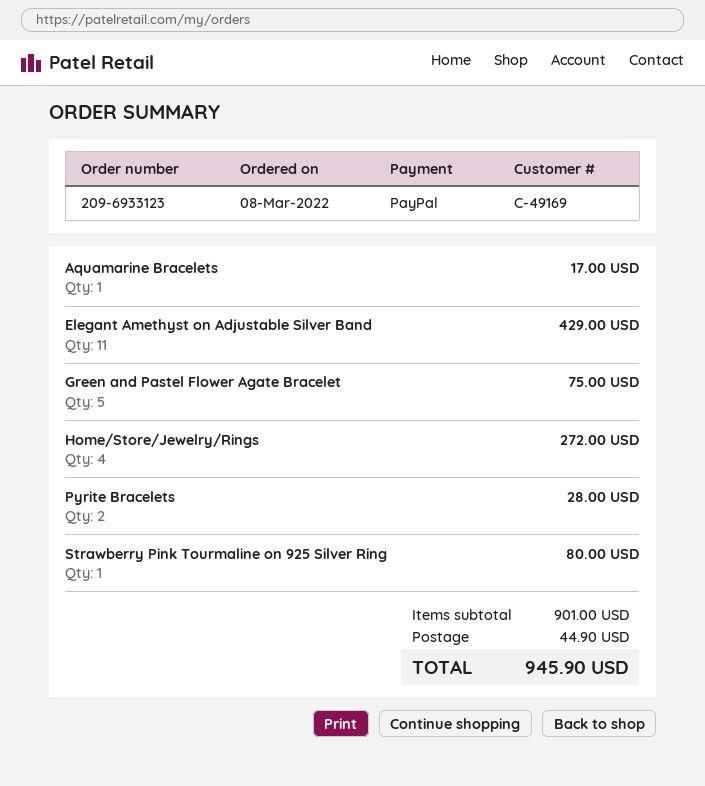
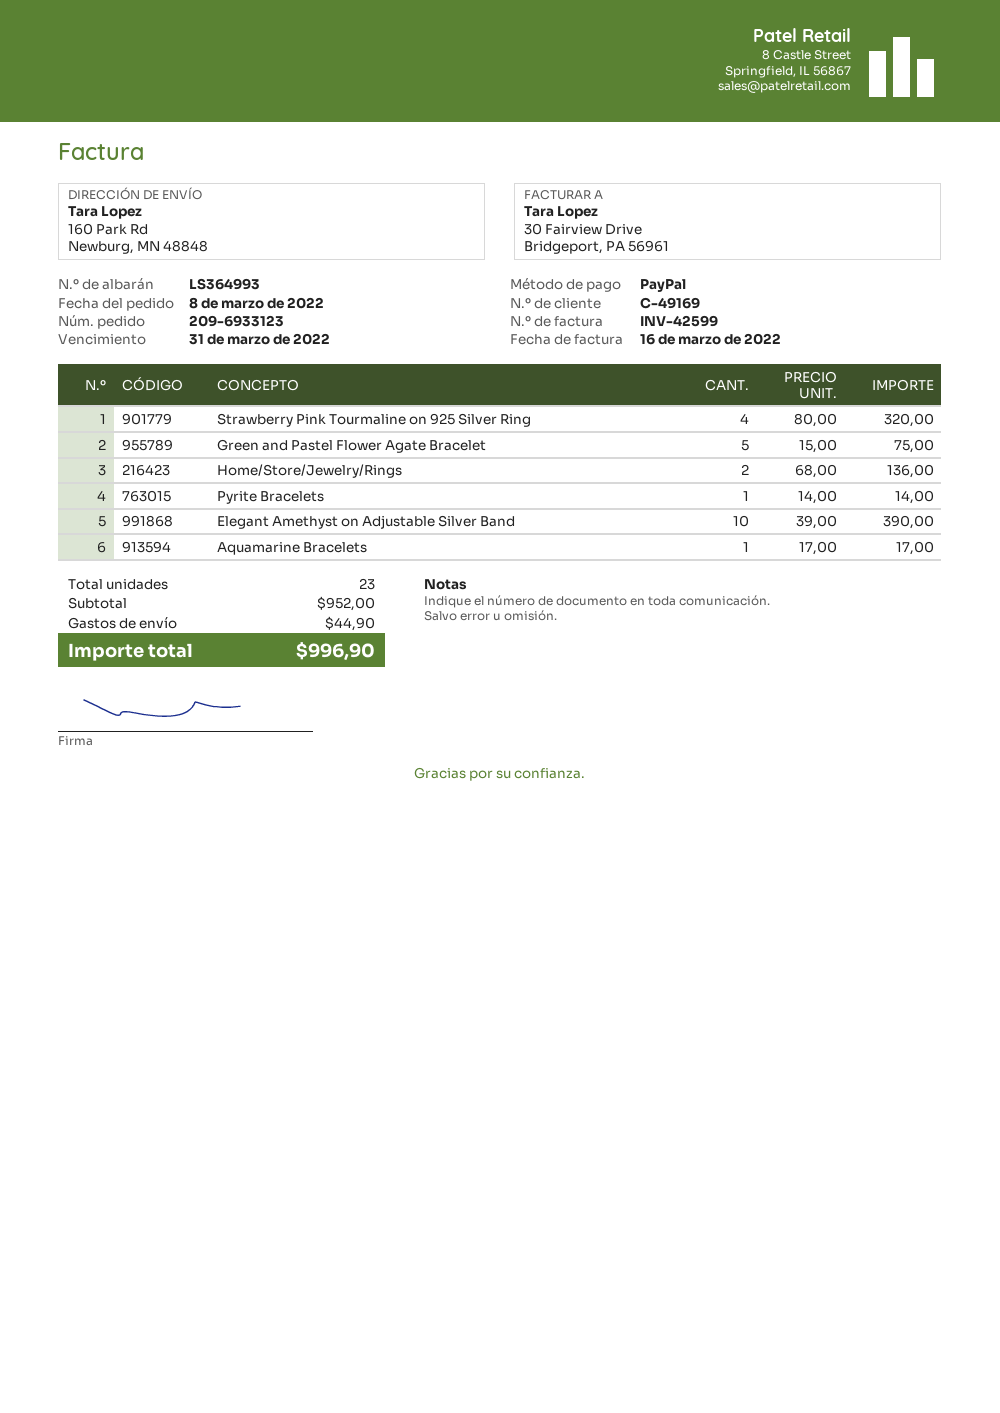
Elegant Amethyst on Adjustable Silver Band: 11 for 429.00 -> 10 for 390.00
Home/Store/Jewelry/Rings: 4 for 272.00 -> 2 for 136.00
Pyrite Bracelets: 2 for 28.00 -> 1 for 14.00
Strawberry Pink Tourmaline on 925 Silver Ring: 1 for 80.00 -> 4 for 320.00
subtotal: 901.00 -> 952.00
total: 945.90 -> 996.90

